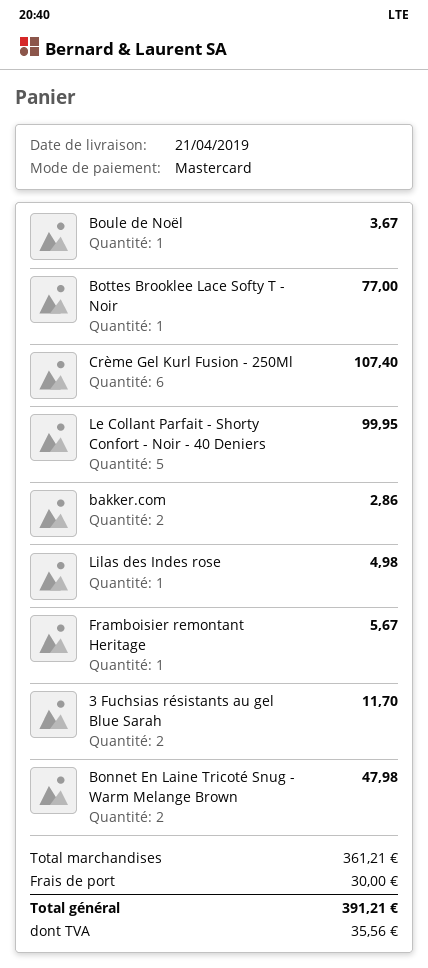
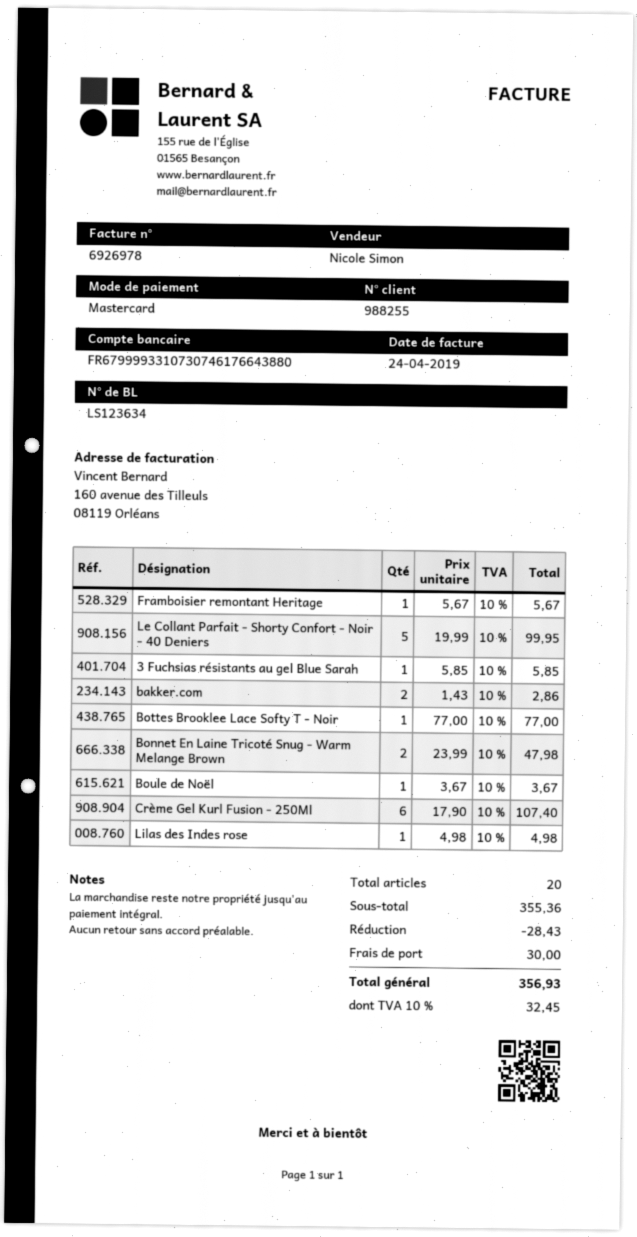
3 Fuchsias résistants au gel Blue Sarah: 2 for 11.70 -> 1 for 5.85
subtotal: 361.21 -> 355.36
discount: none -> 28.43
tax: 35.56 -> 32.45
total: 391.21 -> 356.93

